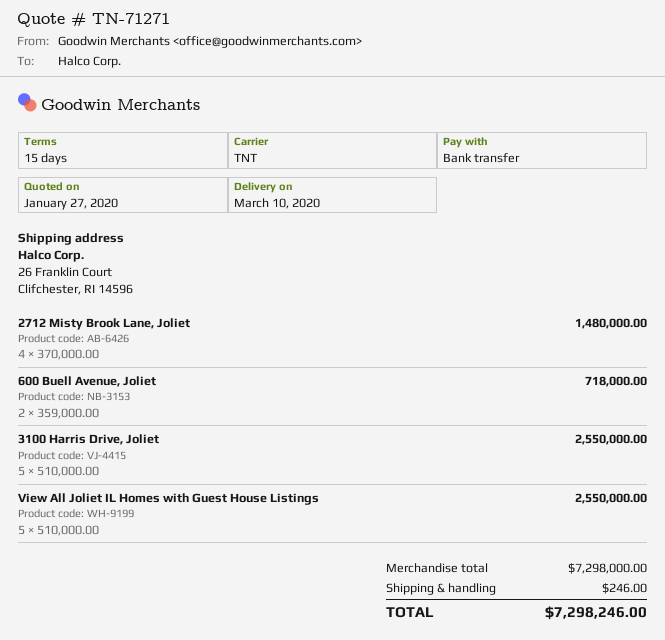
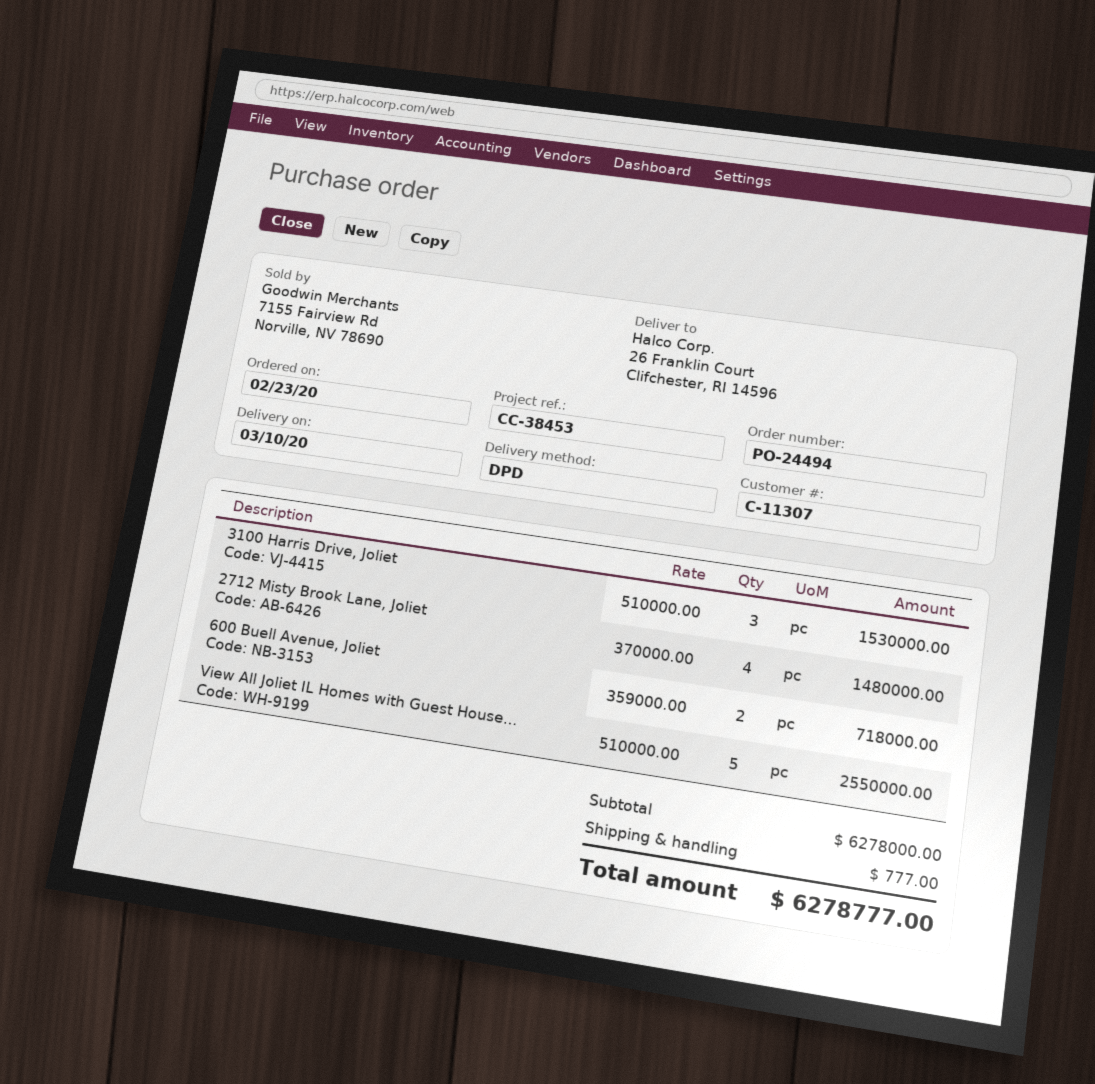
shipping method: TNT -> DPD
3100 Harris Drive, Joliet: 5 x 510000.00 = 2550000.00 -> 3 x 510000.00 = 1530000.00
subtotal: 7298000.00 -> 6278000.00
shipping: 246.00 -> 777.00
total: 7298246.00 -> 6278777.00

